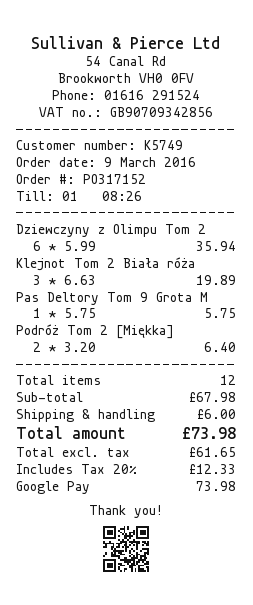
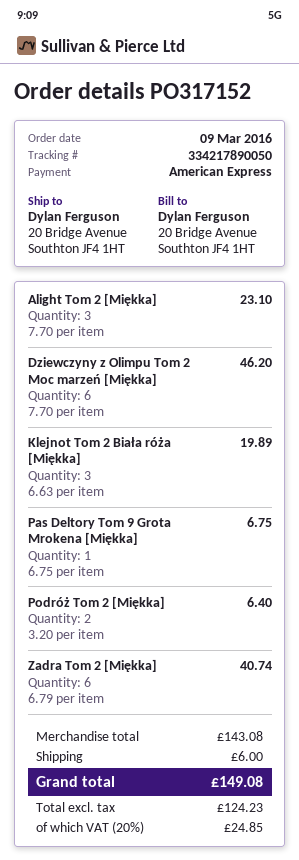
payment method: Google Pay -> American Express
Dziewczyny z Olimpu Tom 2: 6 x 5.99 = 35.94 -> 6 x 7.70 = 46.20
Pas Deltory Tom 9 Grota M: 1 x 5.75 = 5.75 -> 1 x 6.75 = 6.75
Alight Tom 2 [Miękka]: none -> 3 x 7.70 = 23.10
Zadra Tom 2 [Miękka]: none -> 6 x 6.79 = 40.74
subtotal: 67.98 -> 143.08
net: 61.65 -> 124.23
tax: 20% = 12.33 -> 20% = 24.85
total: 73.98 -> 149.08

